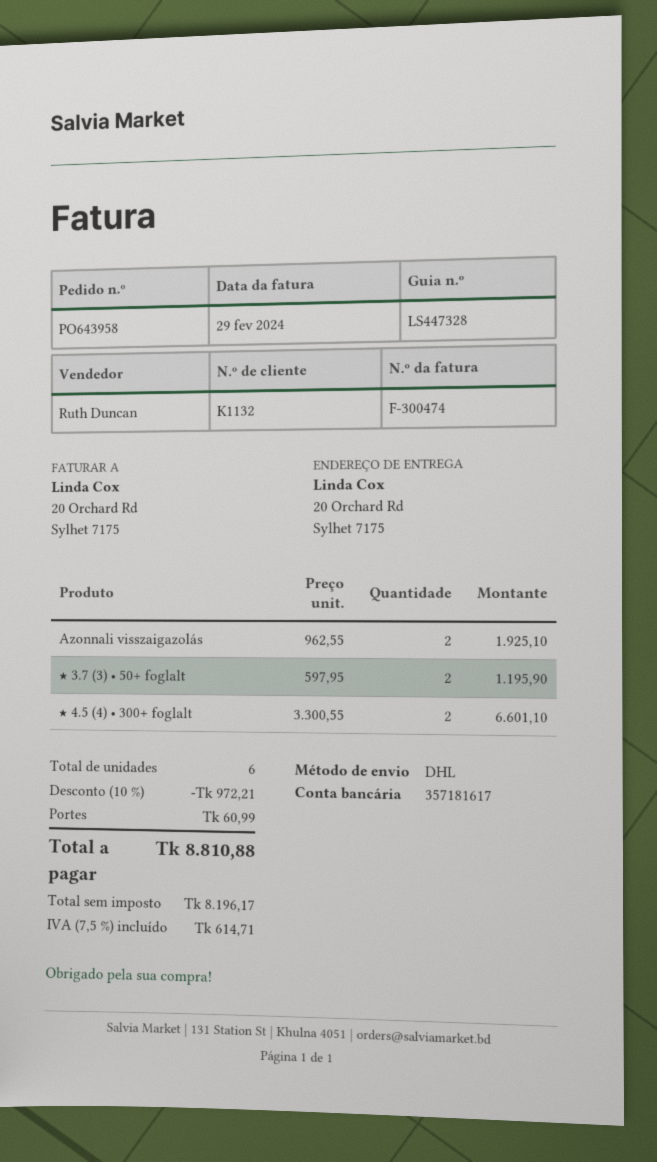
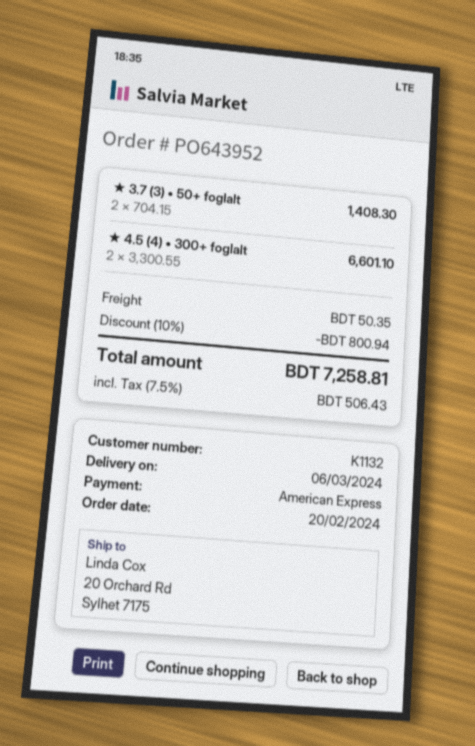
order number: PO643958 -> PO643952
Azonnali visszaigazolás: 2 x 962.55 = 1925.10 -> none
★ 3.7 (3) • 50+ foglalt: 2 x 597.95 = 1195.90 -> 2 x 704.15 = 1408.30
discount: 10% = 972.21 -> 10% = 800.94
shipping: 60.99 -> 50.35
tax: 7.5% = 614.71 -> 7.5% = 506.43
total: 8810.88 -> 7258.81

